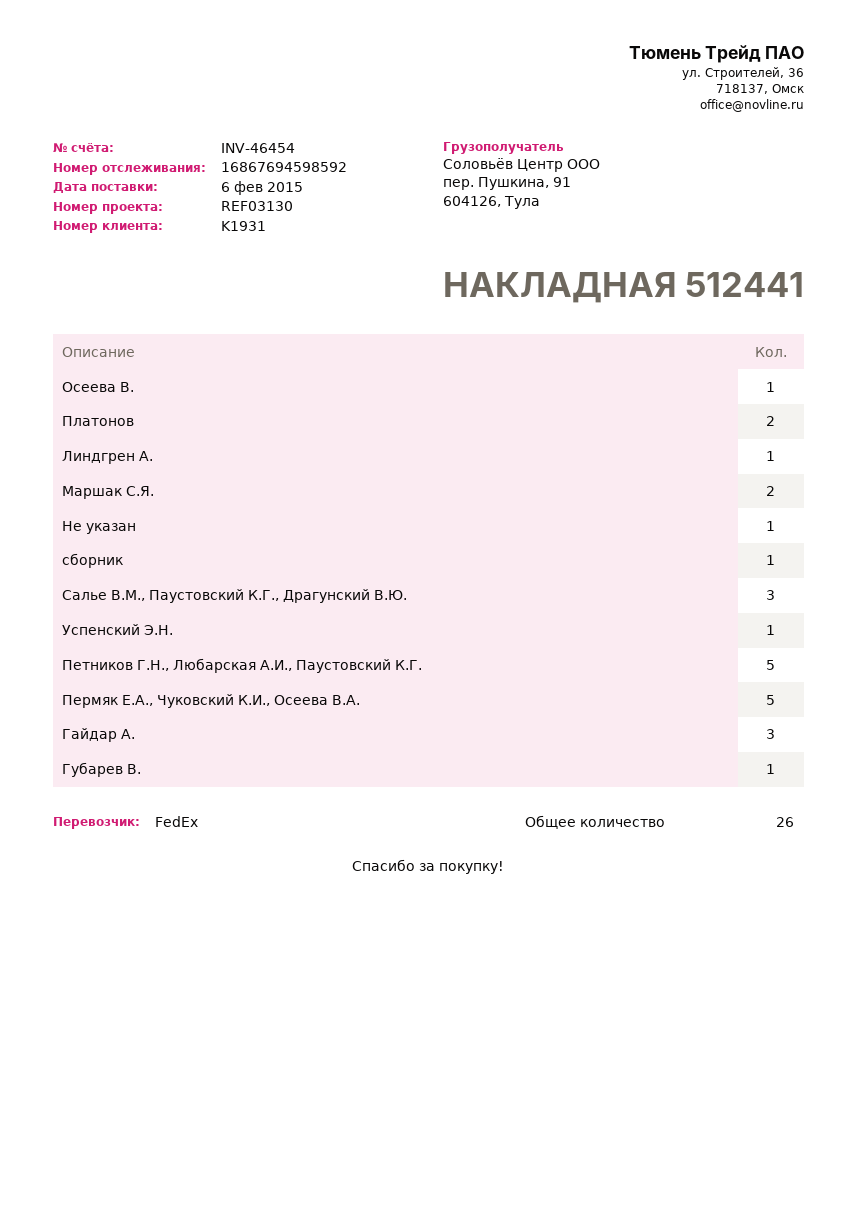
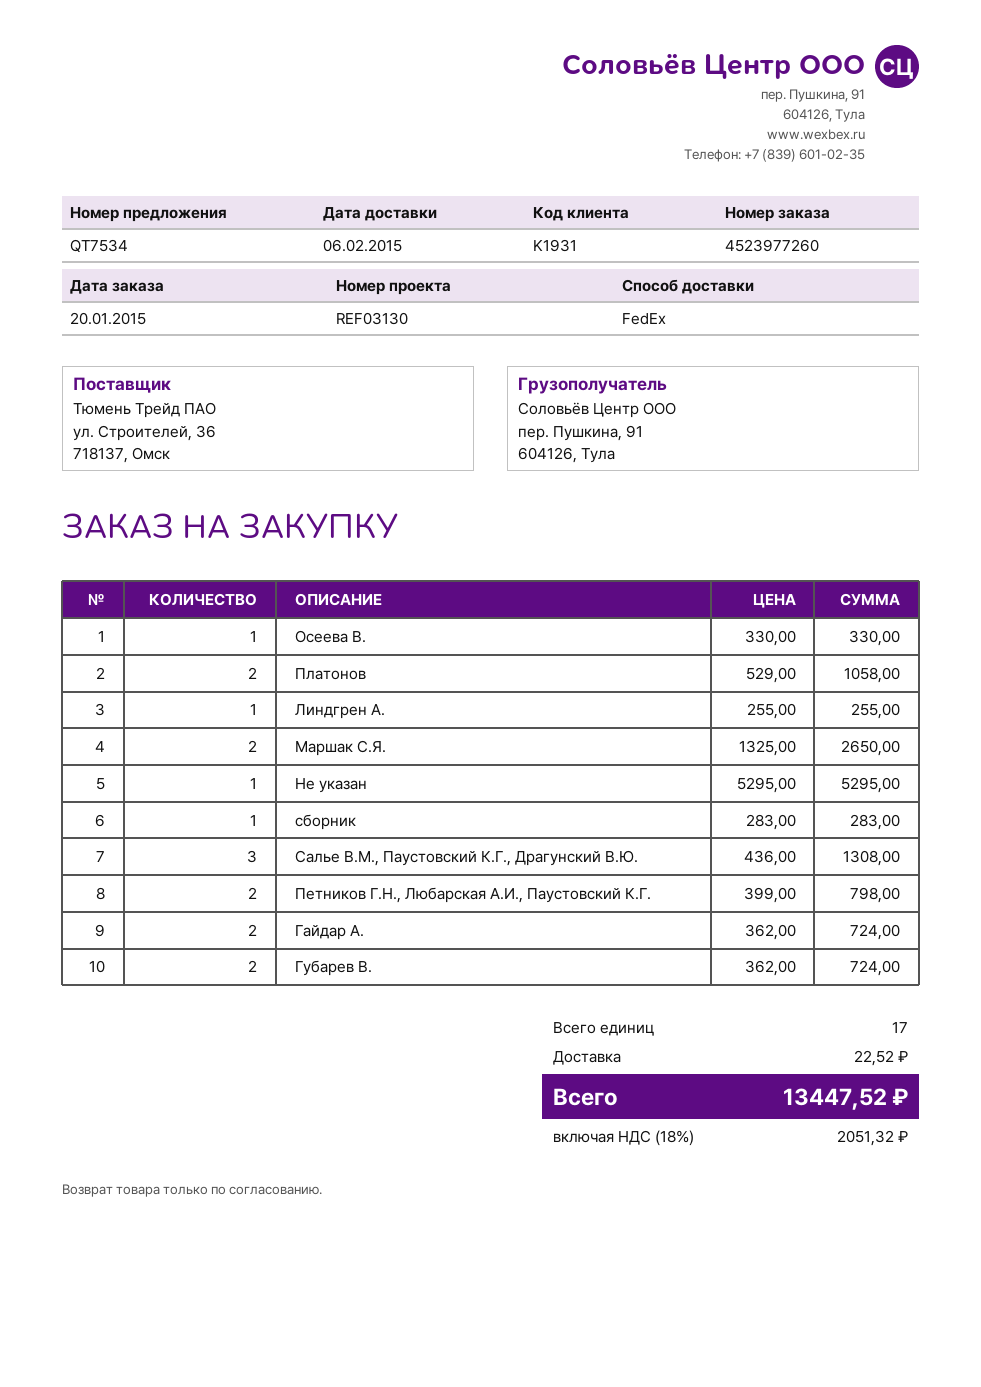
Успенский Э.Н.: 1 -> none
Петников Г.Н., Любарская А.И., Паустовский К.Г.: 5 -> 2
Пермяк Е.А., Чуковский К.И., Осеева В.А.: 5 -> none
Гайдар А.: 3 -> 2
Губарев В.: 1 -> 2
total quantity: 26 -> 17

